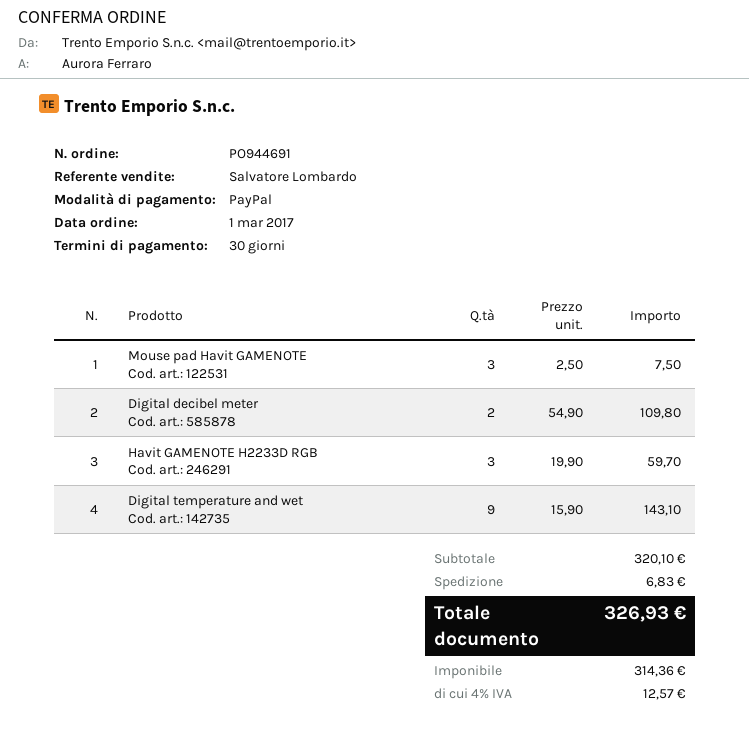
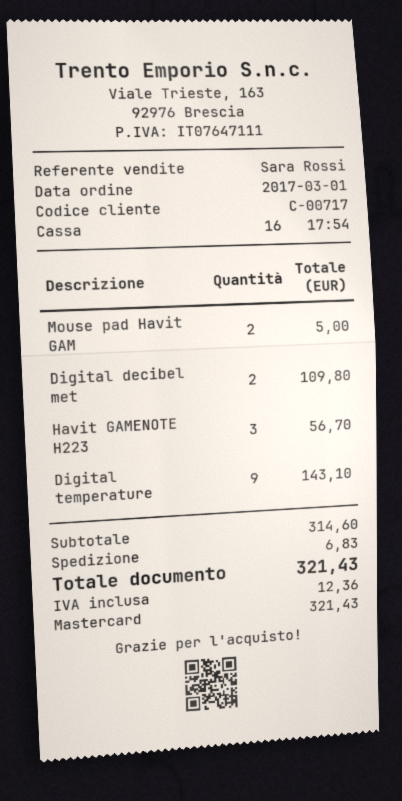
sales rep: Salvatore Lombardo -> Sara Rossi
payment method: PayPal -> Mastercard
Mouse pad Havit GAMENOTE: 3 for 7.50 -> 2 for 5.00
Havit GAMENOTE H2233D RGB: 3 for 59.70 -> 3 for 56.70
subtotal: 320.10 -> 314.60
tax: 12.57 -> 12.36
total: 326.93 -> 321.43

